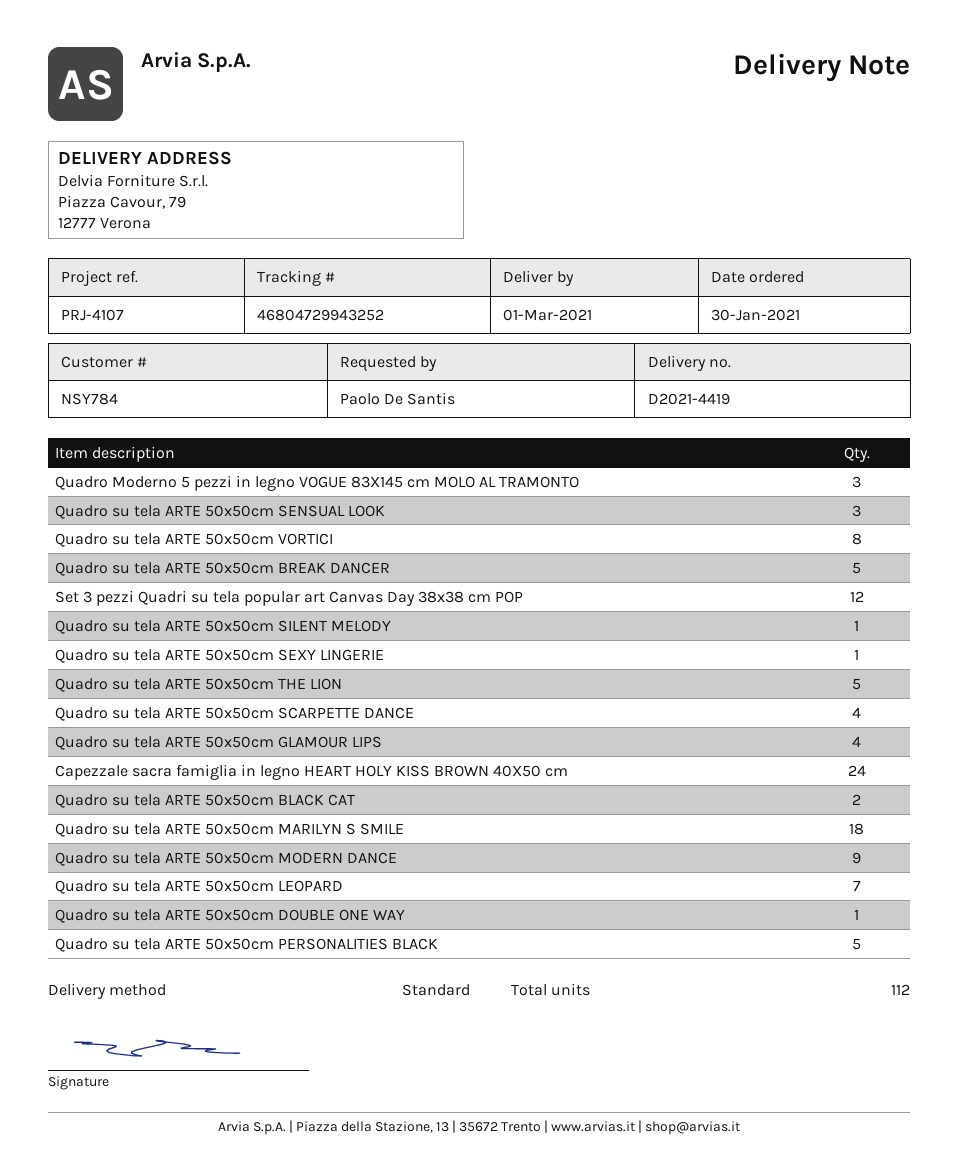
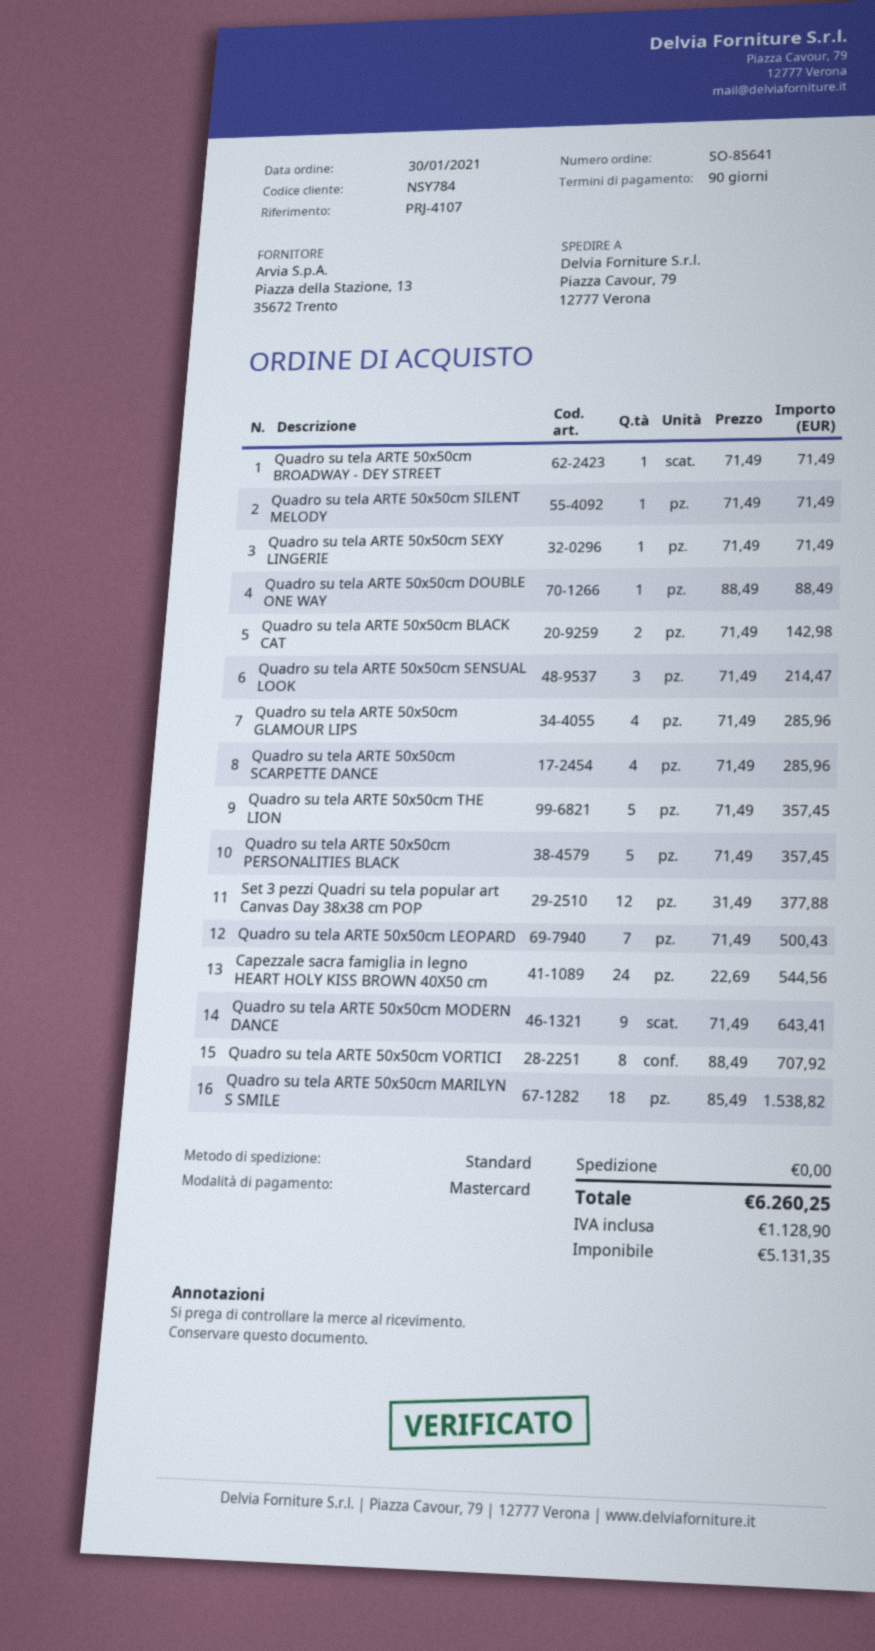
Quadro Moderno 5 pezzi in legno VOGUE 83X145 cm MOLO AL TRAMONTO: 3 -> none
Quadro su tela ARTE 50x50cm BREAK DANCER: 5 -> none
Quadro su tela ARTE 50x50cm BROADWAY - DEY STREET: none -> 1

